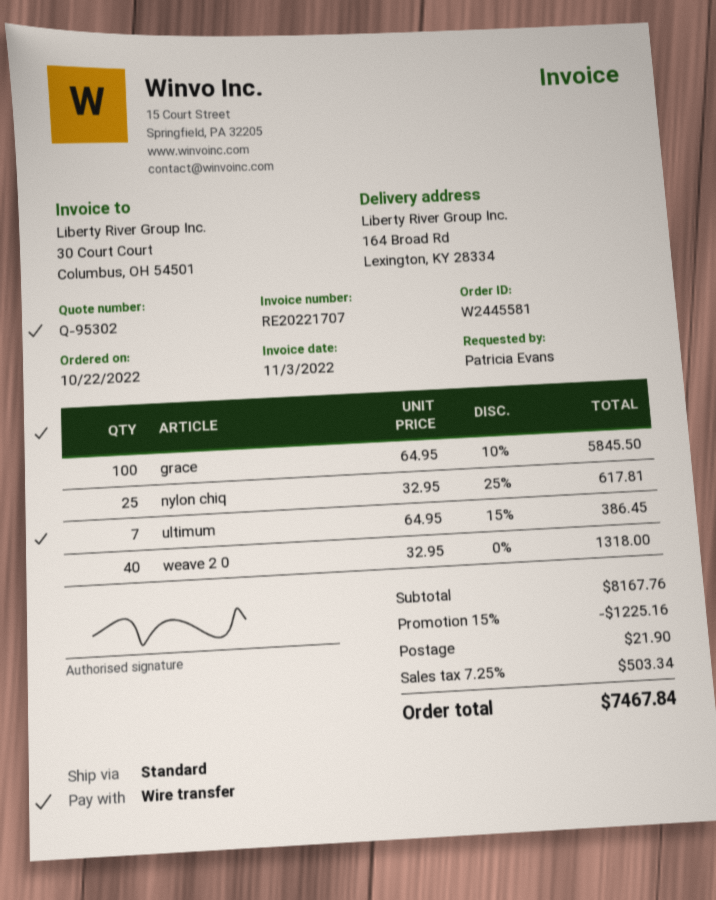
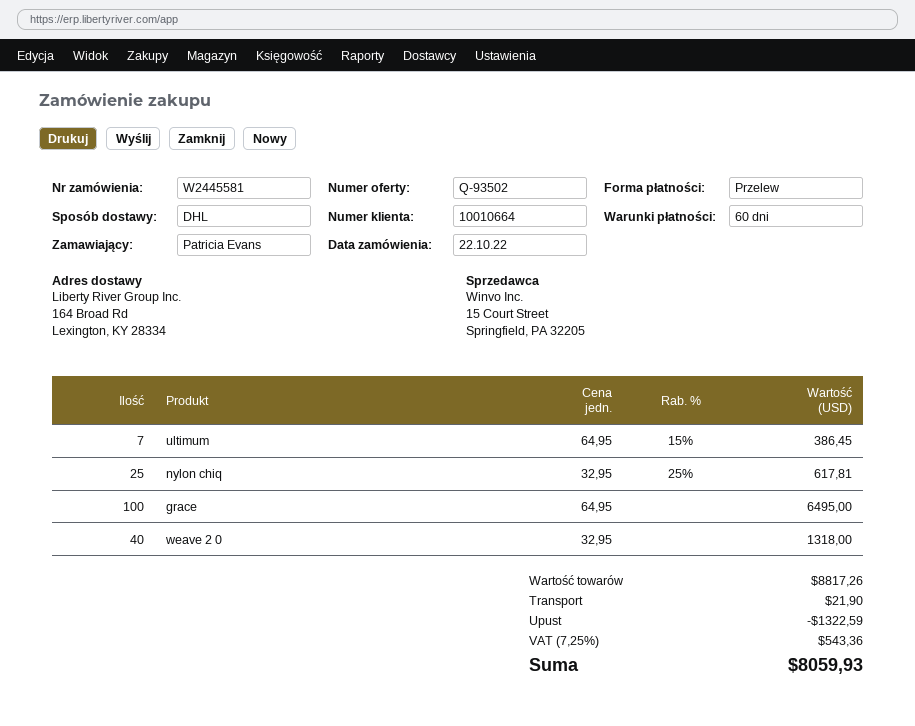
quote number: Q-95302 -> Q-93502
shipping method: standard -> DHL
grace: 100 x 64.95 - 10% = 5845.50 -> 100 x 64.95 = 6495.00
subtotal: 8167.76 -> 8817.26
discount: 1225.16 -> 1322.59
tax: 7.25% = 503.34 -> 7.25% = 543.36
total: 7467.84 -> 8059.93

